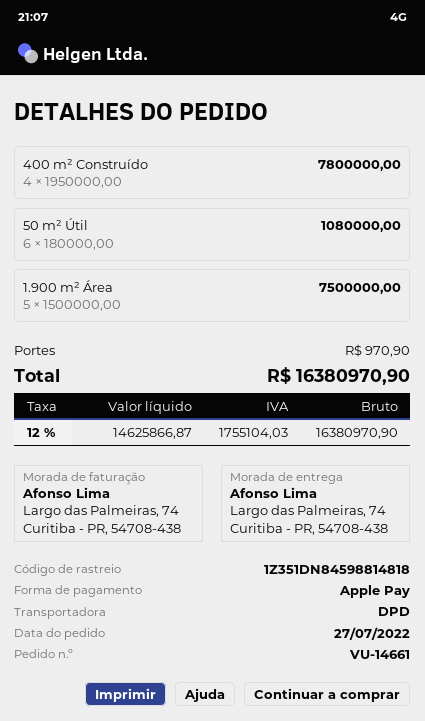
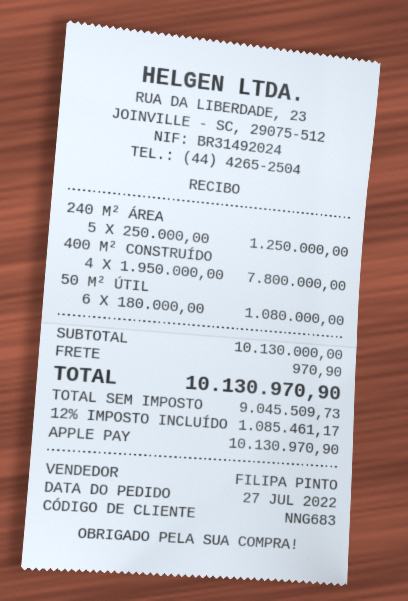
1.900 m² Área: 5 x 1500000.00 = 7500000.00 -> none
240 M² ÁREA: none -> 5 x 250000.00 = 1250000.00
net: 14625866.87 -> 9045509.73
tax: 12% = 1755104.03 -> 12% = 1085461.17
total: 16380970.90 -> 10130970.90

